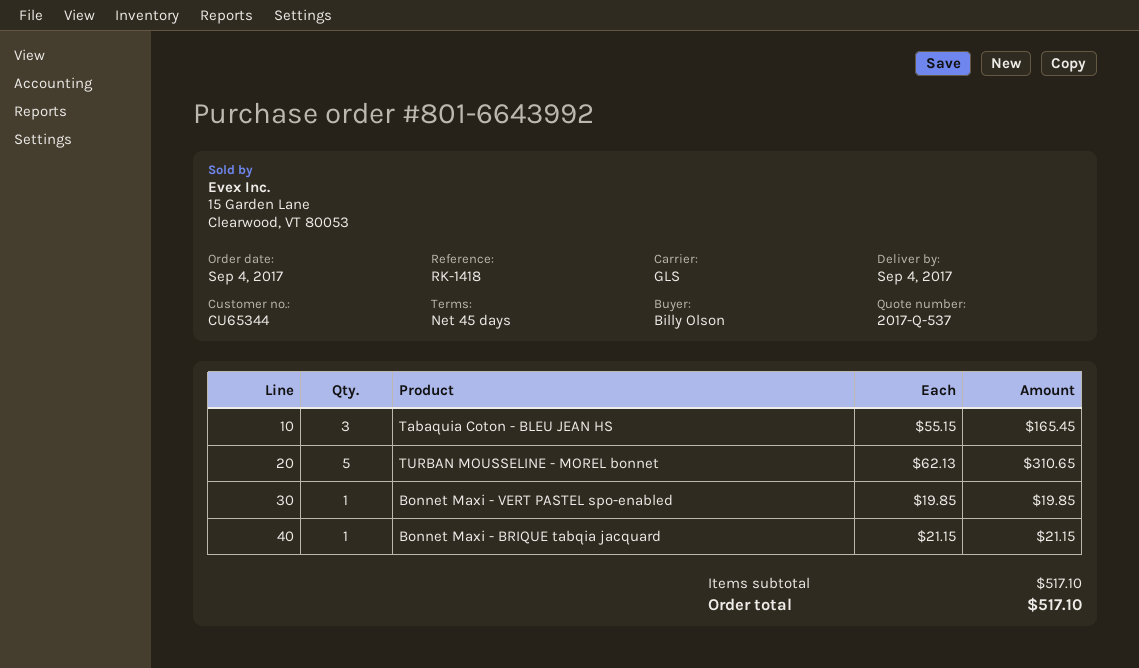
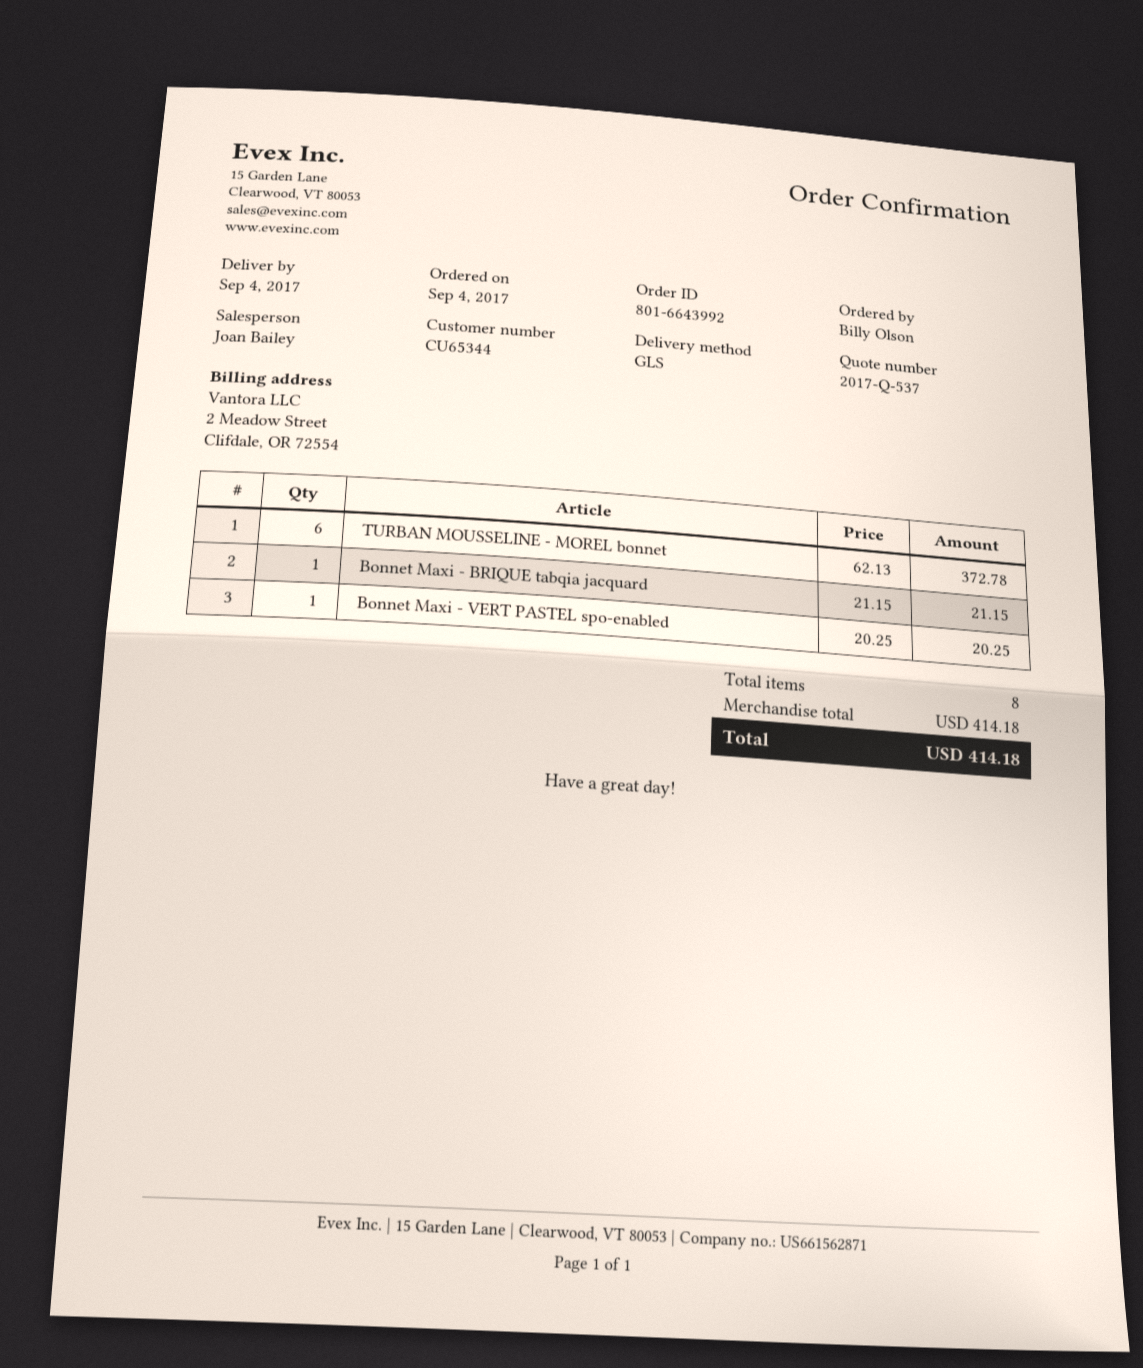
Tabaquia Coton - BLEU JEAN HS: 3 x 55.15 = 165.45 -> none
TURBAN MOUSSELINE - MOREL bonnet: 5 x 62.13 = 310.65 -> 6 x 62.13 = 372.78
Bonnet Maxi - VERT PASTEL spo-enabled: 1 x 19.85 = 19.85 -> 1 x 20.25 = 20.25
subtotal: 517.10 -> 414.18
total: 517.10 -> 414.18

